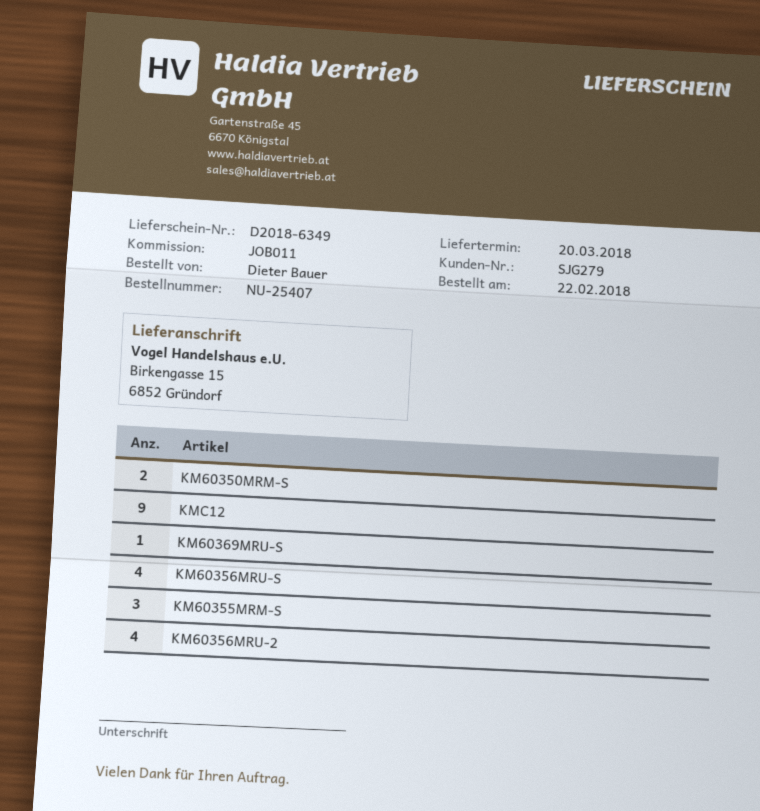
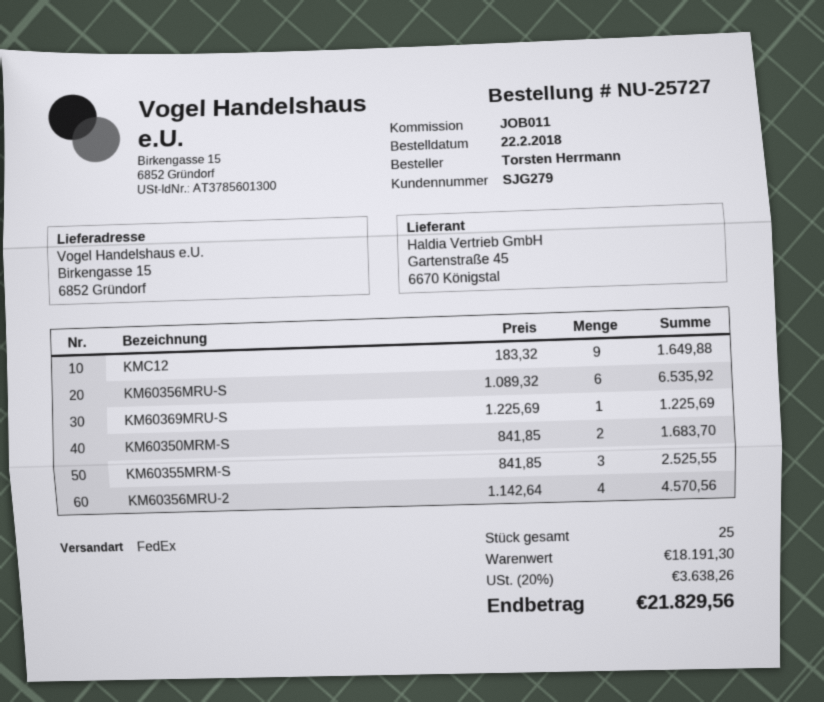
order number: NU-25407 -> NU-25727
ordered by: Dieter Bauer -> Torsten Herrmann
KM60356MRU-S: 4 -> 6

